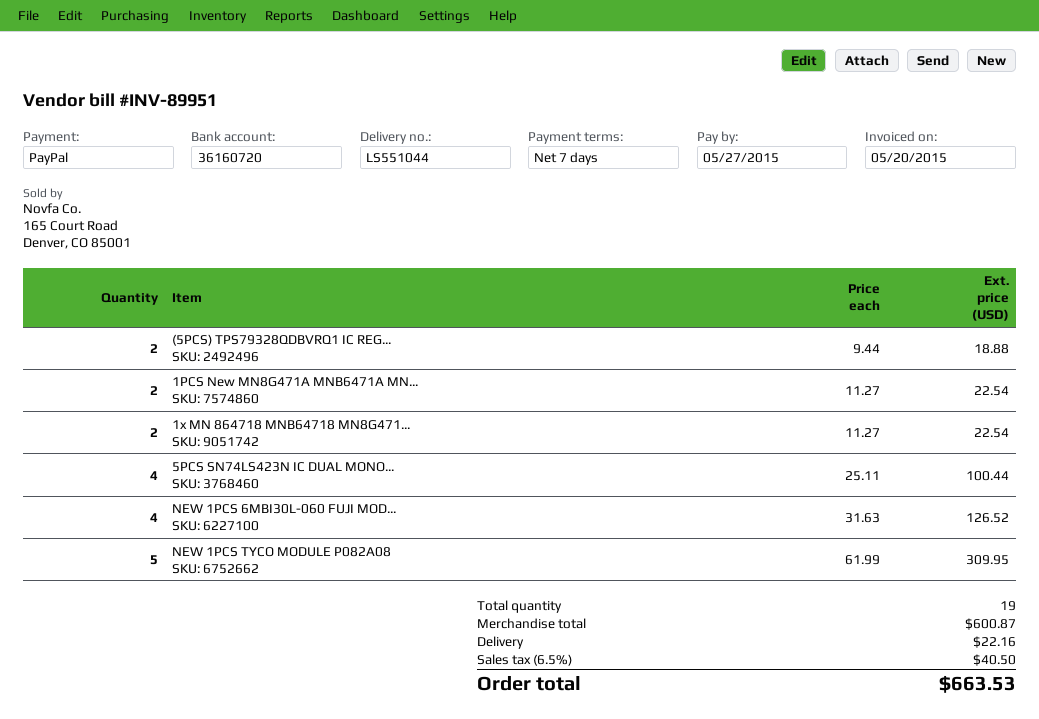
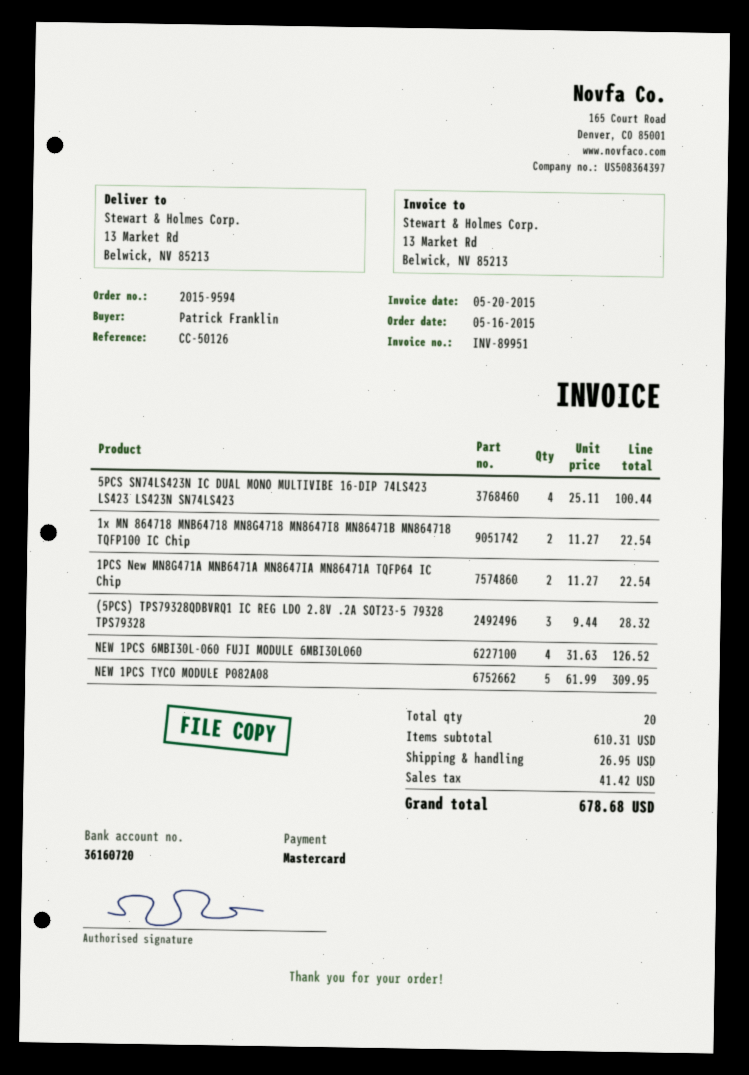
payment method: PayPal -> Mastercard
(5PCS) TPS79328QDBVRQ1 IC REG...: 2 x 9.44 = 18.88 -> 3 x 9.44 = 28.32
total quantity: 19 -> 20
subtotal: 600.87 -> 610.31
shipping: 22.16 -> 26.95
tax: 40.50 -> 41.42
total: 663.53 -> 678.68

